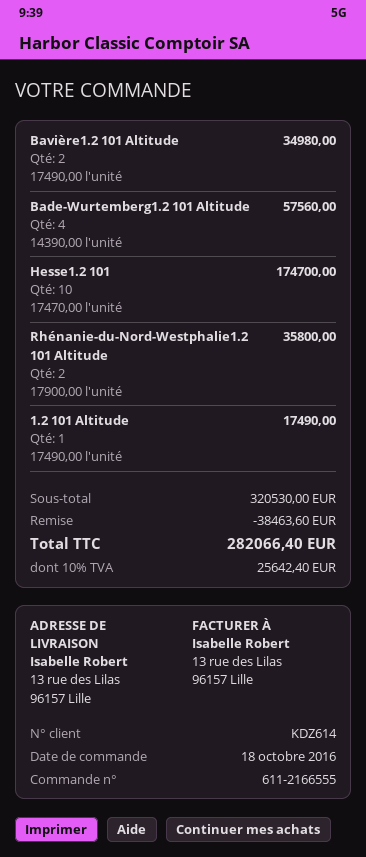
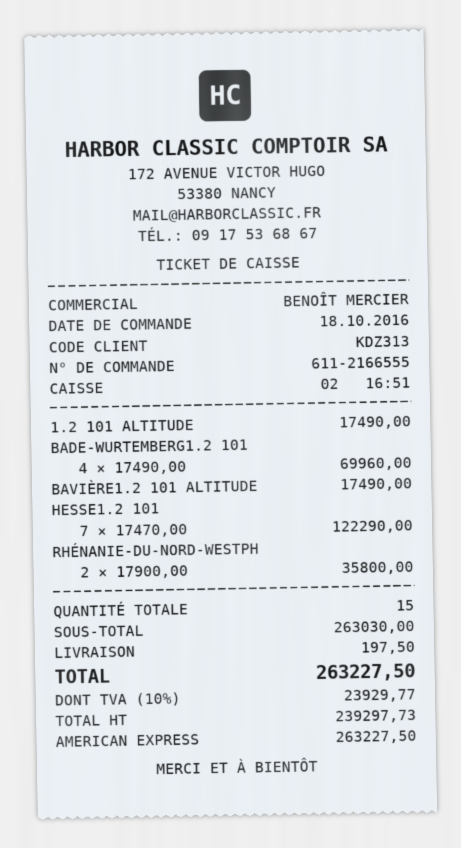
customer number: KDZ614 -> KDZ313
Bavière1.2 101 Altitude: 2 x 17490.00 = 34980.00 -> 1 x 17490.00 = 17490.00
Bade-Wurtemberg1.2 101 Altitude: 4 x 14390.00 = 57560.00 -> 4 x 17490.00 = 69960.00
Hesse1.2 101: 10 x 17470.00 = 174700.00 -> 7 x 17470.00 = 122290.00
subtotal: 320530.00 -> 263030.00
discount: 38463.60 -> none
shipping: none -> 197.50
tax: 10% = 25642.40 -> 10% = 23929.77
total: 282066.40 -> 263227.50

